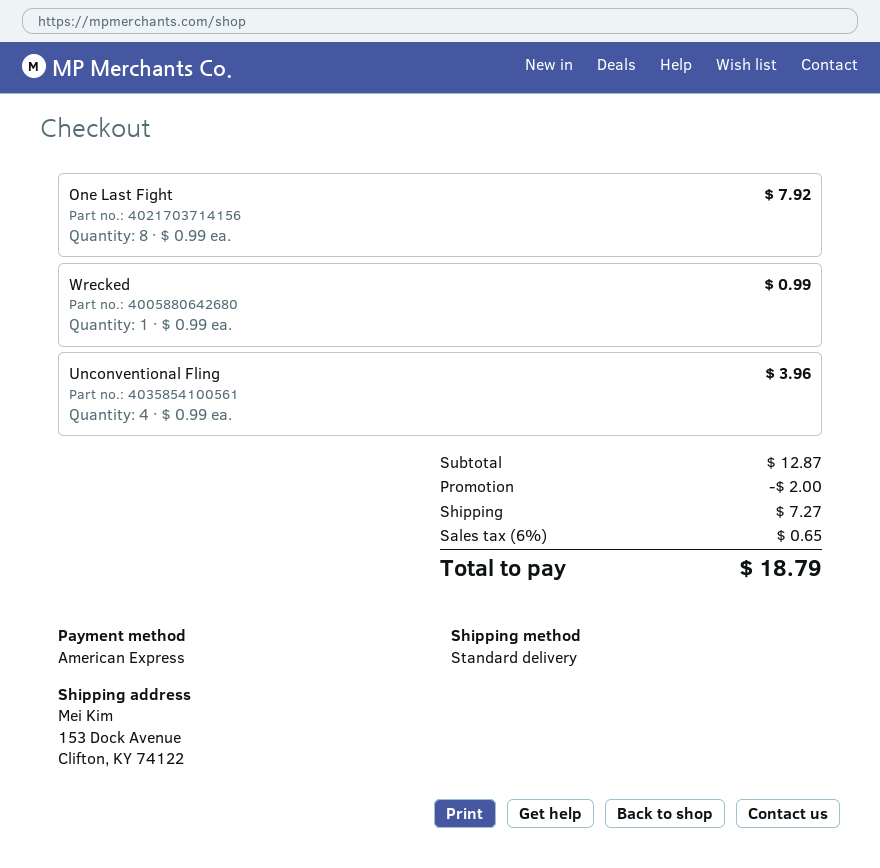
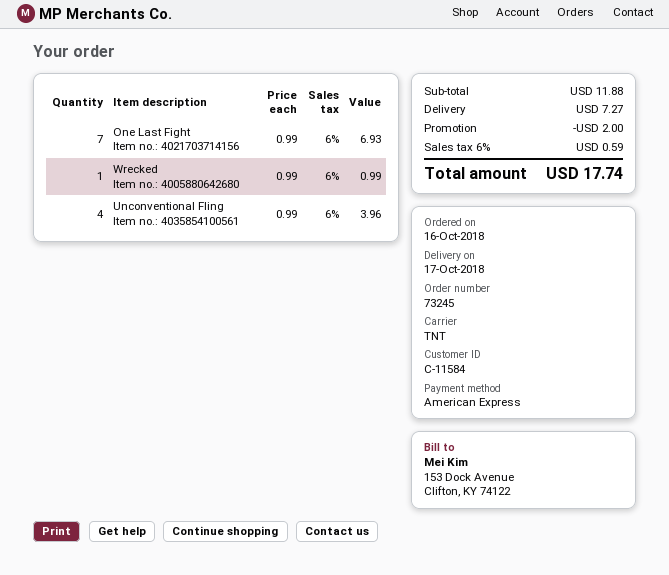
shipping method: standard -> TNT
One Last Fight: 8 x 0.99 = 7.92 -> 7 x 0.99 = 6.93
subtotal: 12.87 -> 11.88
tax: 6% = 0.65 -> 6% = 0.59
total: 18.79 -> 17.74

